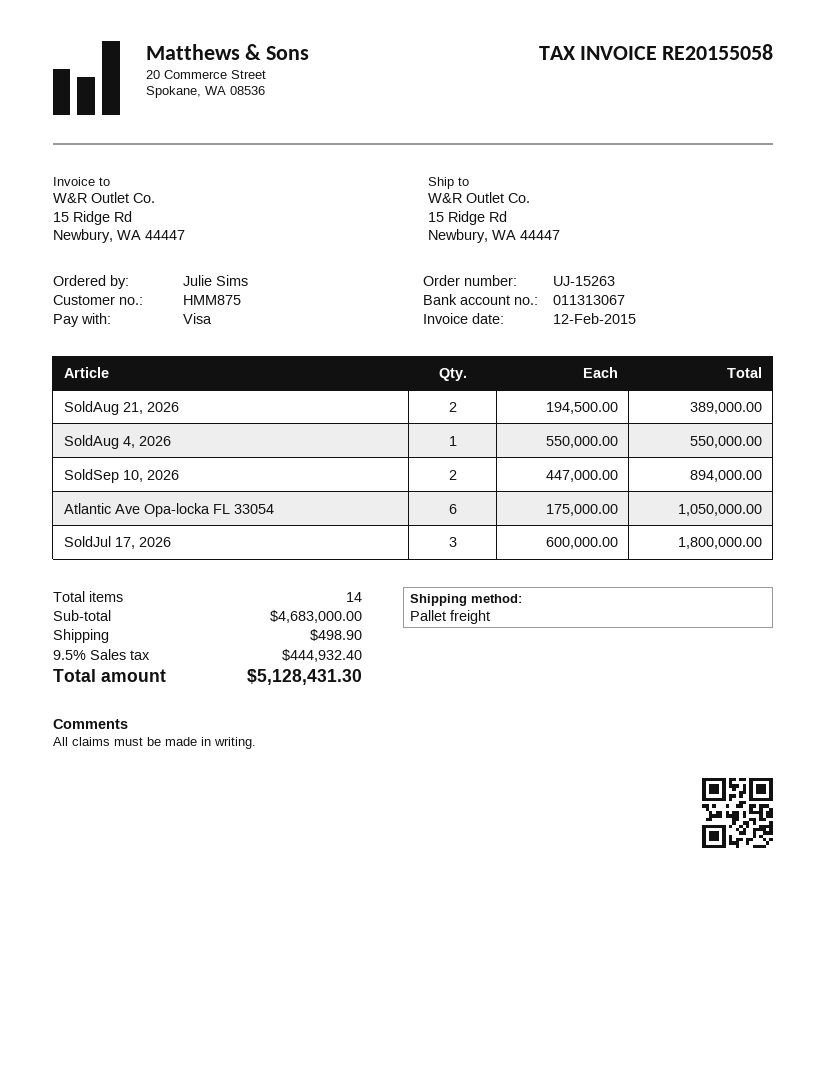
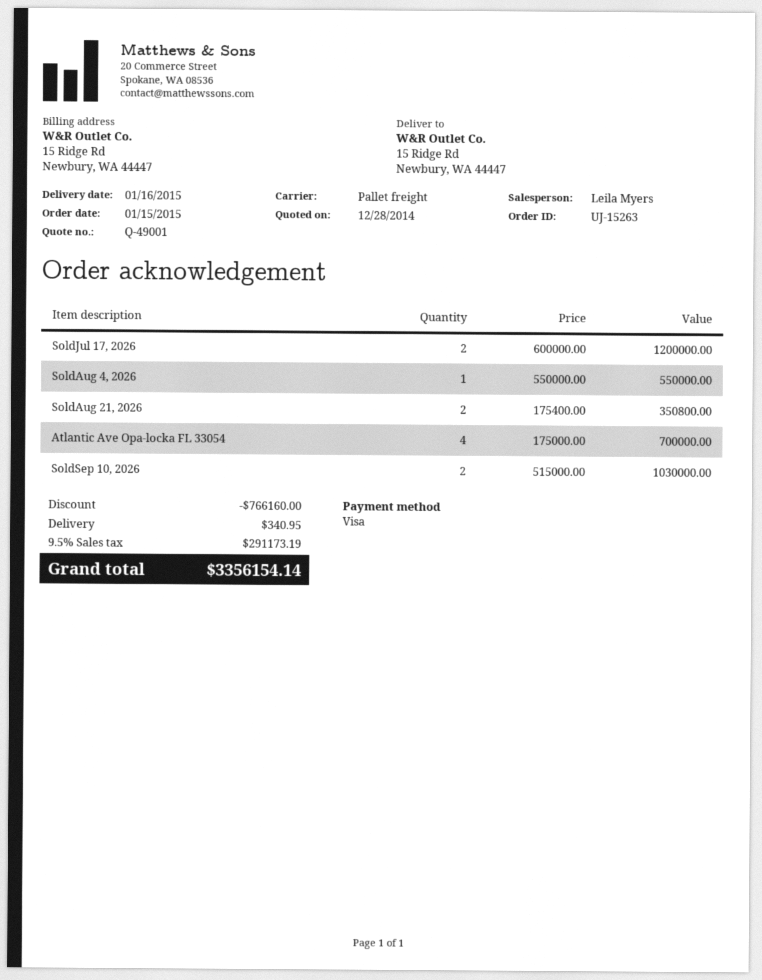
SoldAug 21, 2026: 2 x 194500.00 = 389000.00 -> 2 x 175400.00 = 350800.00
SoldSep 10, 2026: 2 x 447000.00 = 894000.00 -> 2 x 515000.00 = 1030000.00
Atlantic Ave Opa-locka FL 33054: 6 x 175000.00 = 1050000.00 -> 4 x 175000.00 = 700000.00
SoldJul 17, 2026: 3 x 600000.00 = 1800000.00 -> 2 x 600000.00 = 1200000.00
discount: none -> 766160.00
shipping: 498.90 -> 340.95
tax: 9.5% = 444932.40 -> 9.5% = 291173.19
total: 5128431.30 -> 3356154.14

